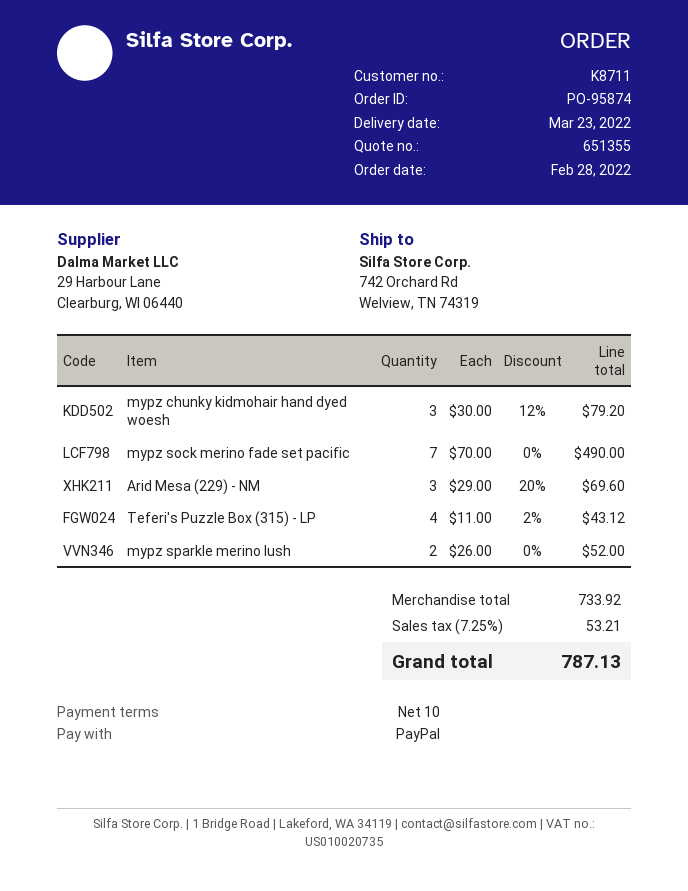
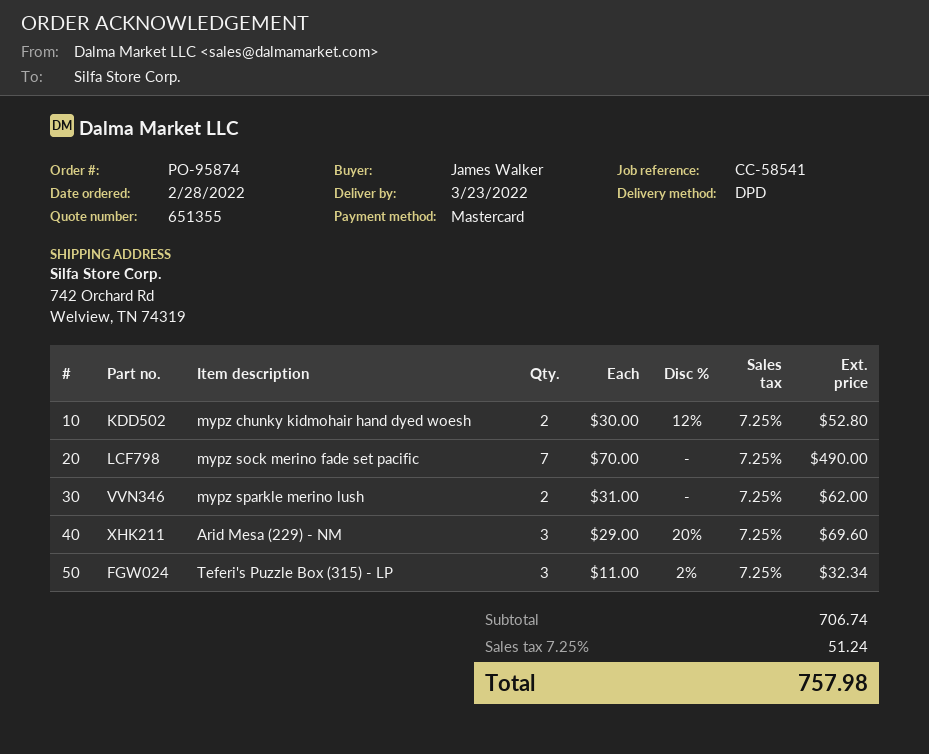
payment method: PayPal -> Mastercard
mypz chunky kidmohair hand dyed woesh: 3 x 30.00 - 12% = 79.20 -> 2 x 30.00 - 12% = 52.80
Teferi's Puzzle Box (315) - LP: 4 x 11.00 - 2% = 43.12 -> 3 x 11.00 - 2% = 32.34
mypz sparkle merino lush: 2 x 26.00 = 52.00 -> 2 x 31.00 = 62.00
subtotal: 733.92 -> 706.74
tax: 7.25% = 53.21 -> 7.25% = 51.24
total: 787.13 -> 757.98

